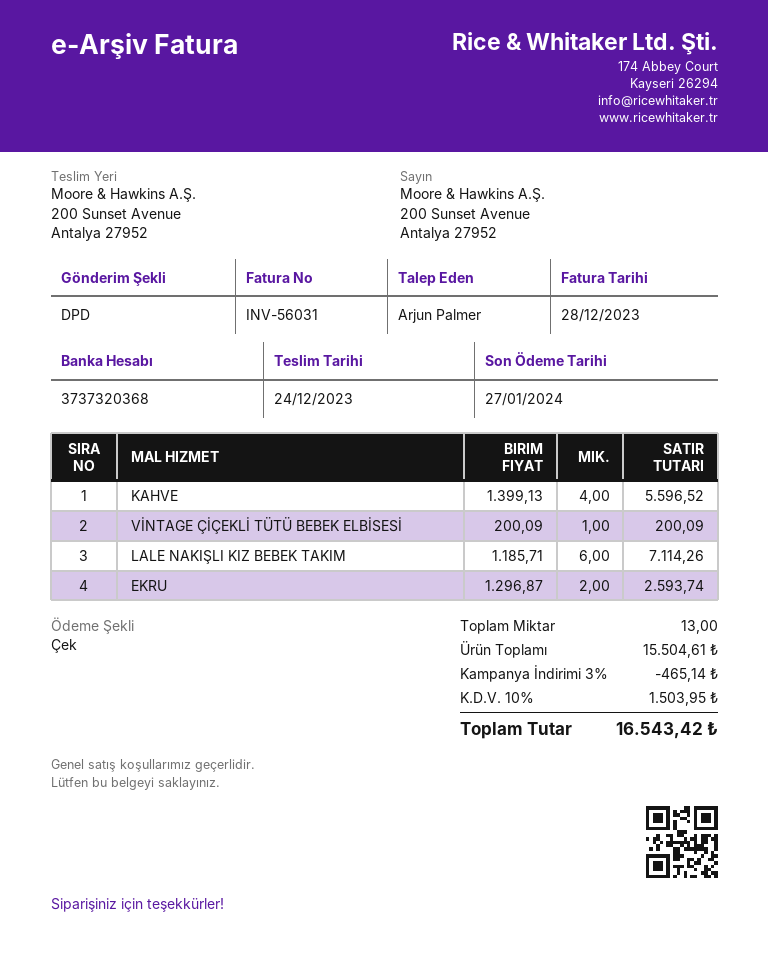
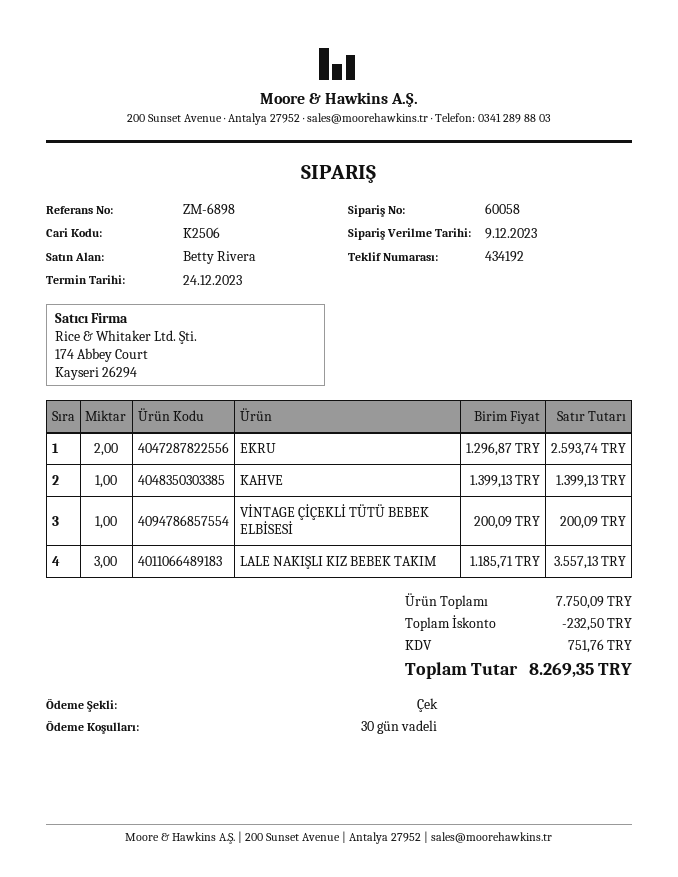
ordered by: Arjun Palmer -> Betty Rivera
KAHVE: 4 x 1399.13 = 5596.52 -> 1 x 1399.13 = 1399.13
LALE NAKIŞLI KIZ BEBEK TAKIM: 6 x 1185.71 = 7114.26 -> 3 x 1185.71 = 3557.13
subtotal: 15504.61 -> 7750.09
discount: 465.14 -> 232.50
tax: 1503.95 -> 751.76
total: 16543.42 -> 8269.35

